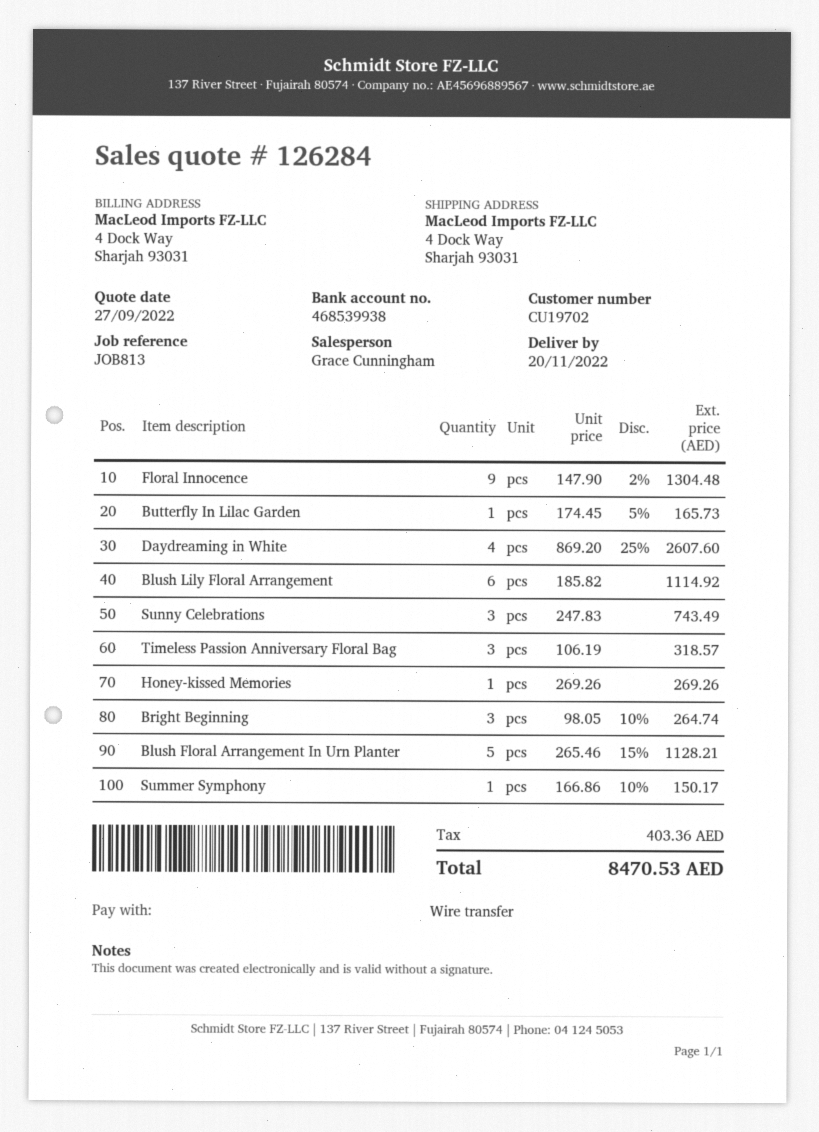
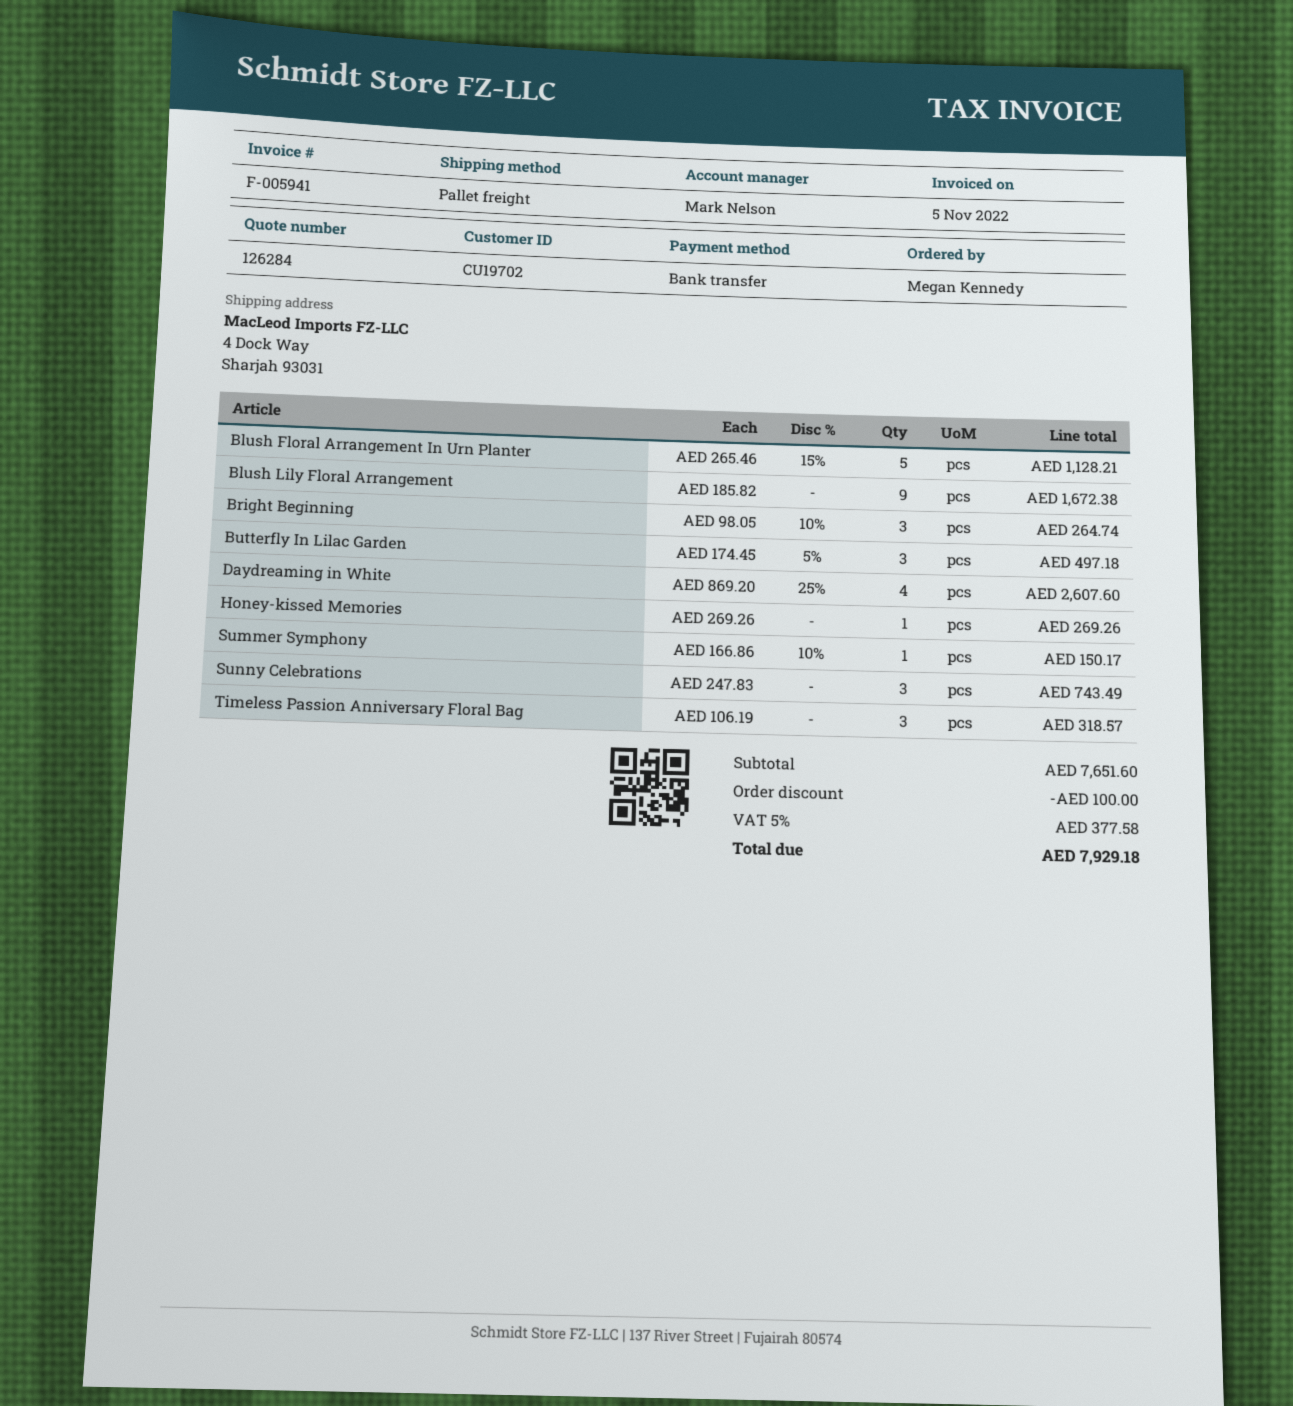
sales rep: Grace Cunningham -> Mark Nelson
Floral Innocence: 9 x 147.90 - 2% = 1304.48 -> none
Butterfly In Lilac Garden: 1 x 174.45 - 5% = 165.73 -> 3 x 174.45 - 5% = 497.18
Blush Lily Floral Arrangement: 6 x 185.82 = 1114.92 -> 9 x 185.82 = 1672.38
discount: none -> 100.00
tax: 403.36 -> 377.58
total: 8470.53 -> 7929.18

